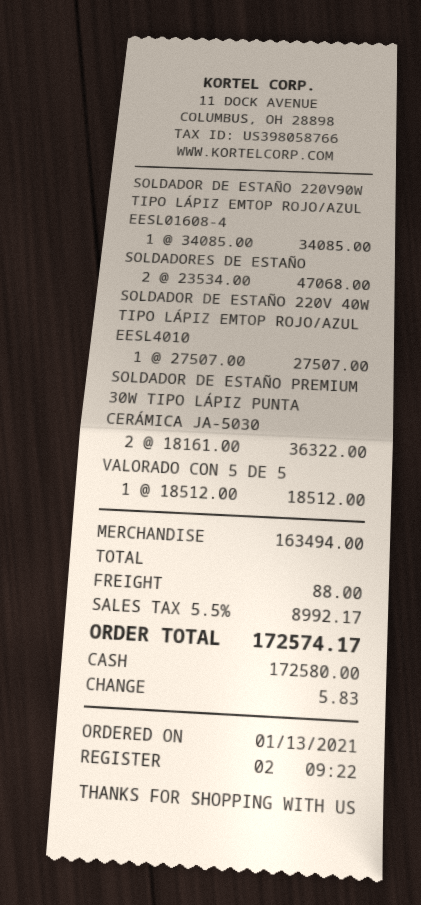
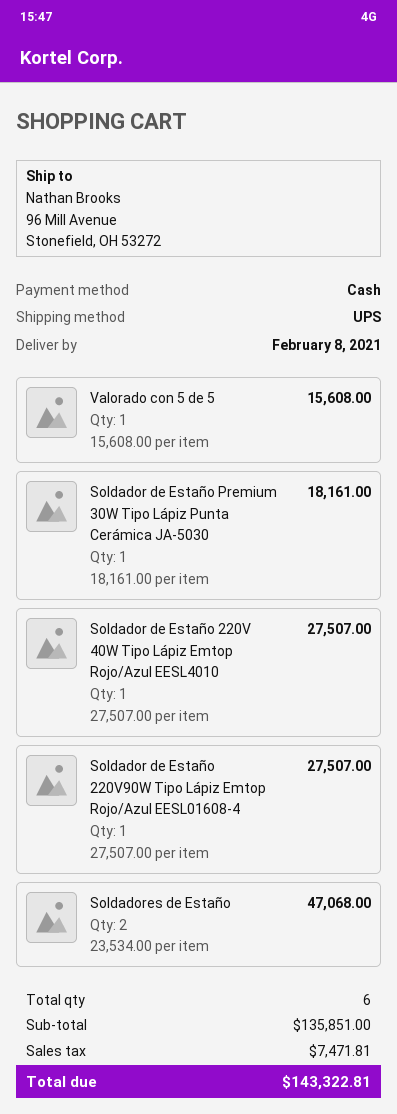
SOLDADOR DE ESTAÑO 220V90W TIPO LÁPIZ EMTOP ROJO/AZUL EESL01608-4: 1 x 34085.00 = 34085.00 -> 1 x 27507.00 = 27507.00
SOLDADOR DE ESTAÑO PREMIUM 30W TIPO LÁPIZ PUNTA CERÁMICA JA-5030: 2 x 18161.00 = 36322.00 -> 1 x 18161.00 = 18161.00
VALORADO CON 5 DE 5: 1 x 18512.00 = 18512.00 -> 1 x 15608.00 = 15608.00
subtotal: 163494.00 -> 135851.00
shipping: 88.00 -> none
tax: 8992.17 -> 7471.81
total: 172574.17 -> 143322.81

